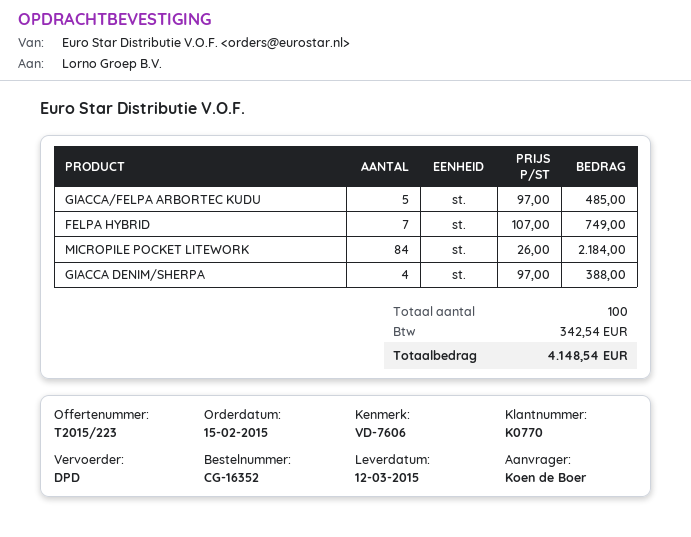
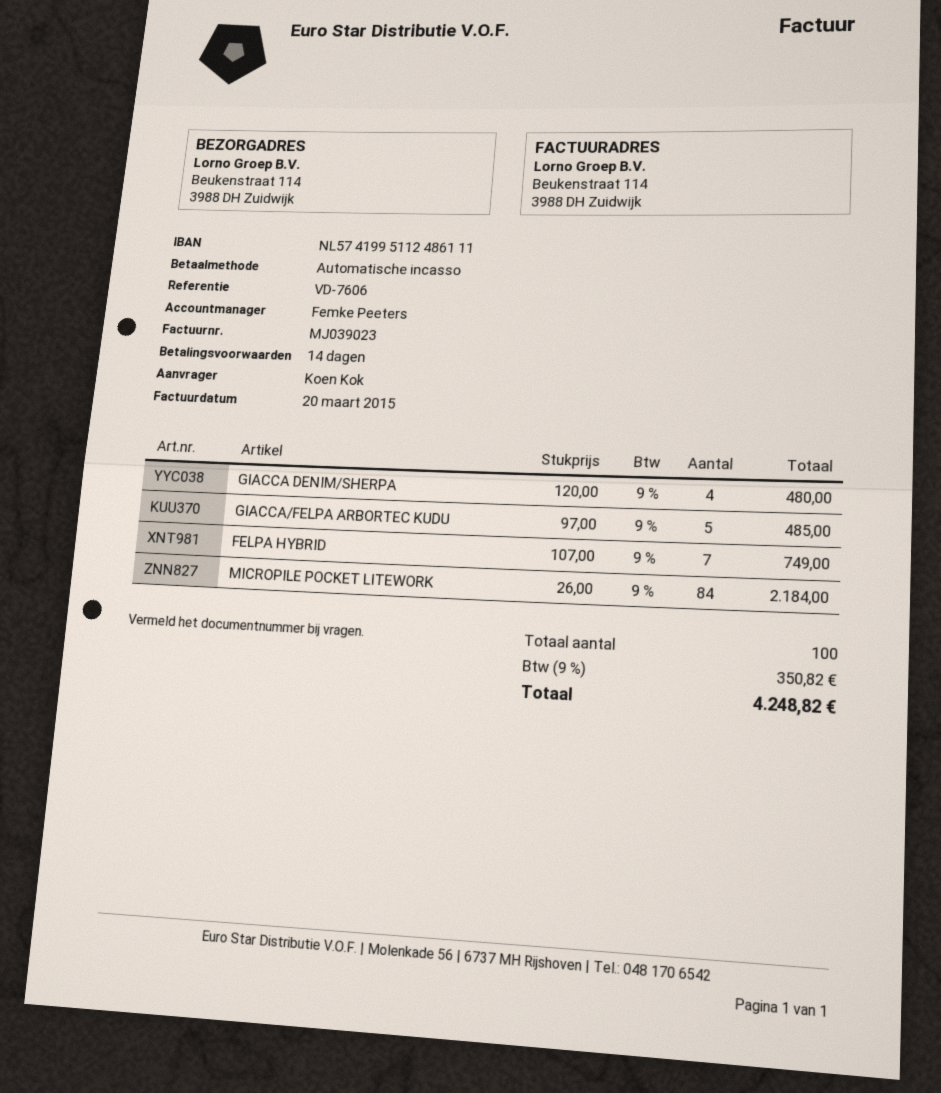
ordered by: Koen de Boer -> Koen Kok
GIACCA DENIM/SHERPA: 4 x 97.00 = 388.00 -> 4 x 120.00 = 480.00
tax: 342.54 -> 350.82
total: 4148.54 -> 4248.82

